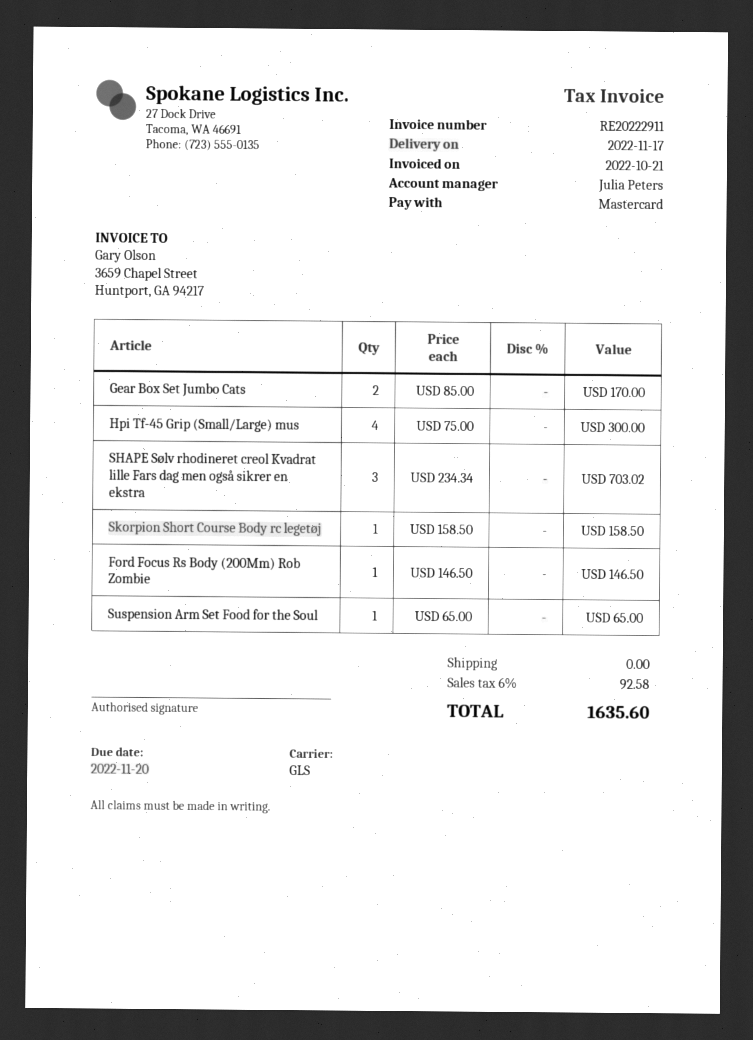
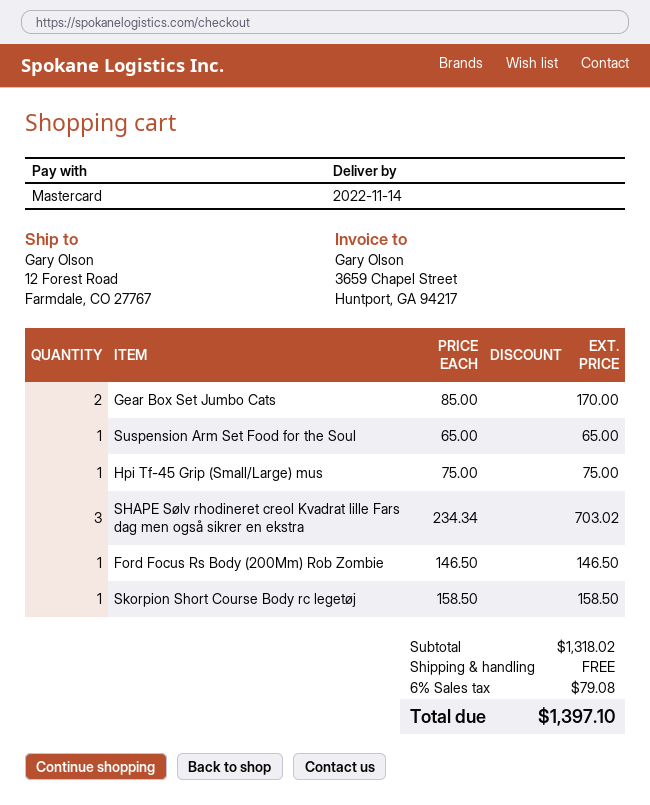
delivery date: 2022-11-17 -> 2022-11-14
Hpi Tf-45 Grip (Small/Large) mus: 4 x 75.00 = 300.00 -> 1 x 75.00 = 75.00
tax: 6% = 92.58 -> 6% = 79.08
total: 1635.60 -> 1397.10

